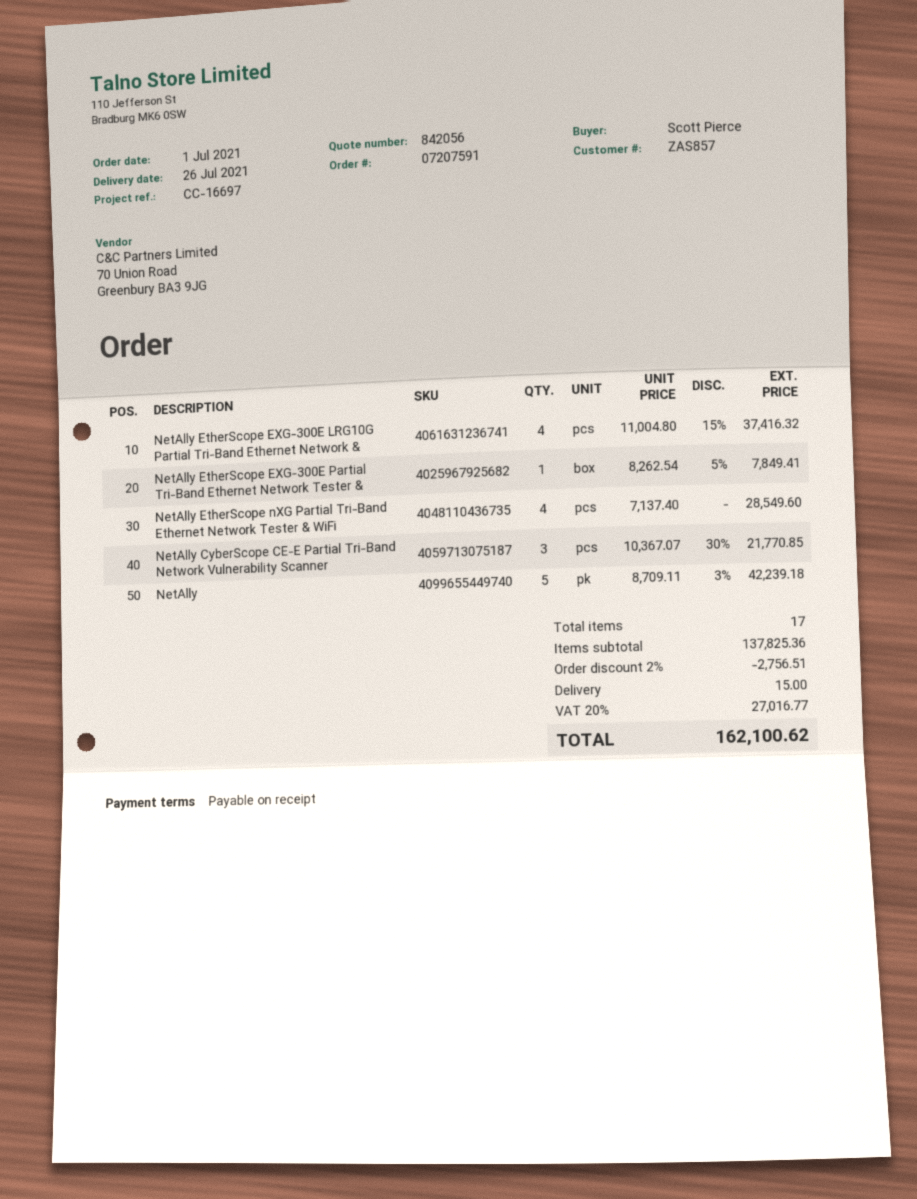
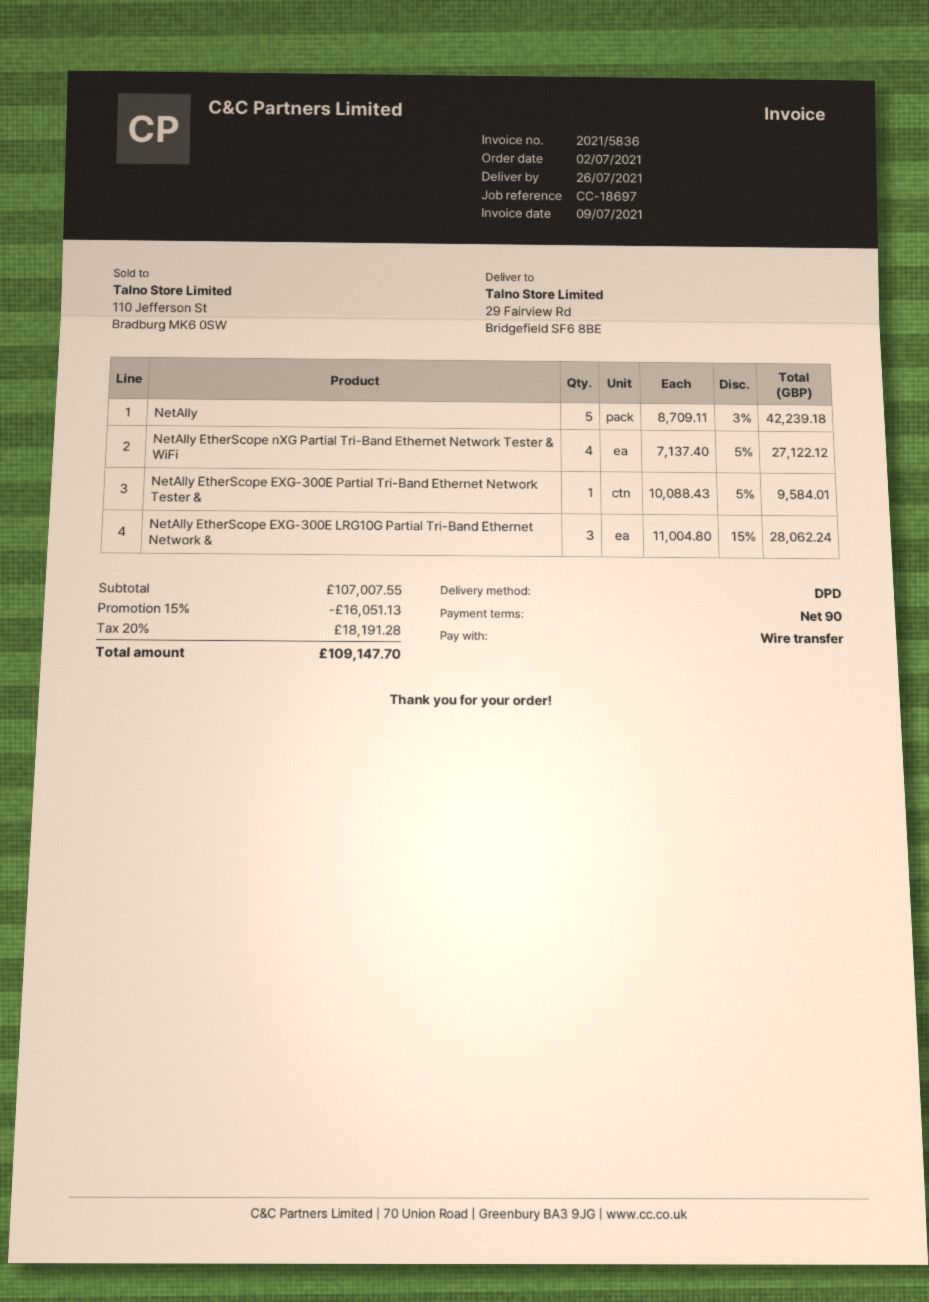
order date: 2021-07-01 -> 2021-07-02
payment terms: on receipt -> 90 days
reference: CC-16697 -> CC-18697
NetAlly EtherScope EXG-300E LRG10G Partial Tri-Band Ethernet Network &: 4 x 11004.80 - 15% = 37416.32 -> 3 x 11004.80 - 15% = 28062.24
NetAlly EtherScope EXG-300E Partial Tri-Band Ethernet Network Tester &: 1 x 8262.54 - 5% = 7849.41 -> 1 x 10088.43 - 5% = 9584.01
NetAlly EtherScope nXG Partial Tri-Band Ethernet Network Tester & WiFi: 4 x 7137.40 = 28549.60 -> 4 x 7137.40 - 5% = 27122.12
NetAlly CyberScope CE-E Partial Tri-Band Network Vulnerability Scanner: 3 x 10367.07 - 30% = 21770.85 -> none
subtotal: 137825.36 -> 107007.55
discount: 2% = 2756.51 -> 15% = 16051.13
shipping: 15.00 -> none
tax: 20% = 27016.77 -> 20% = 18191.28
total: 162100.62 -> 109147.70

